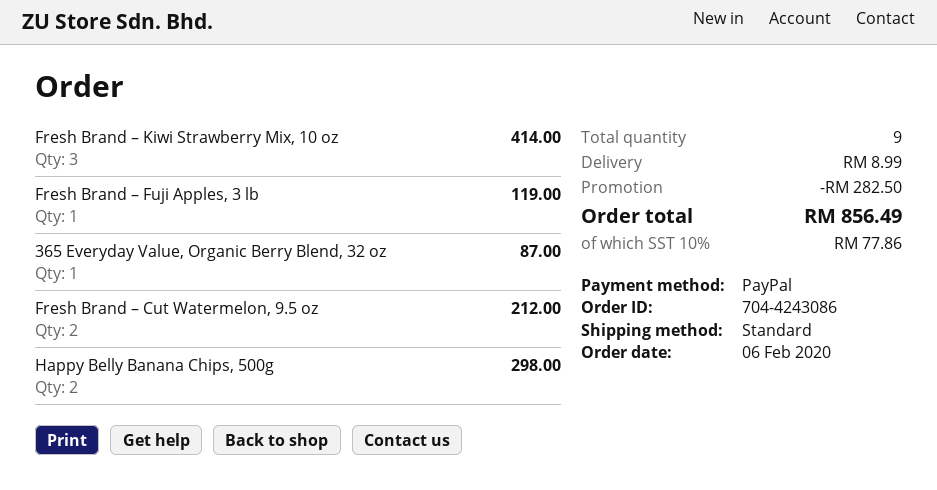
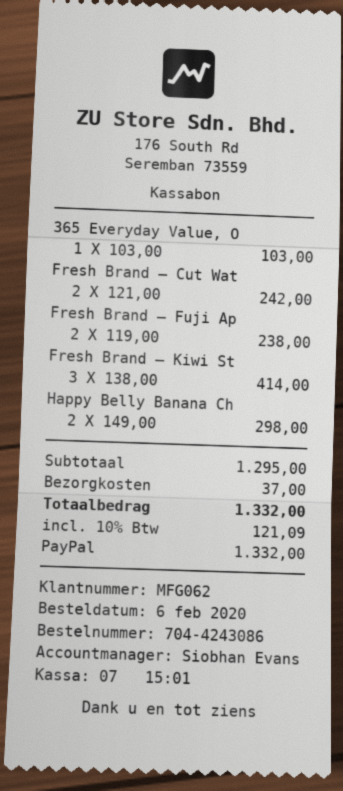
Fresh Brand – Fuji Apples, 3 lb: 1 for 119.00 -> 2 for 238.00
365 Everyday Value, Organic Berry Blend, 32 oz: 1 for 87.00 -> 1 for 103.00
Fresh Brand – Cut Watermelon, 9.5 oz: 2 for 212.00 -> 2 for 242.00
discount: 282.50 -> none
shipping: 8.99 -> 37.00
tax: 10% = 77.86 -> 10% = 121.09
total: 856.49 -> 1332.00

